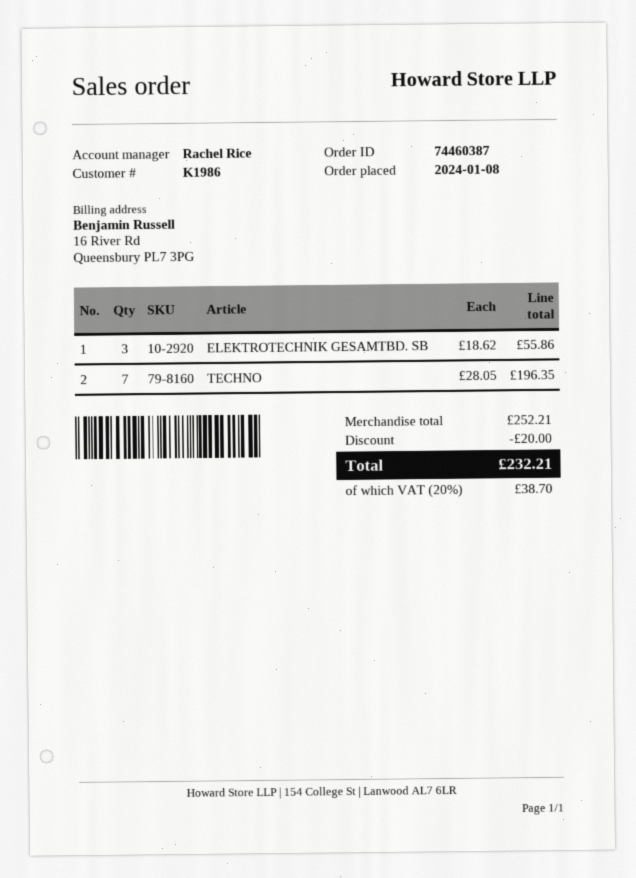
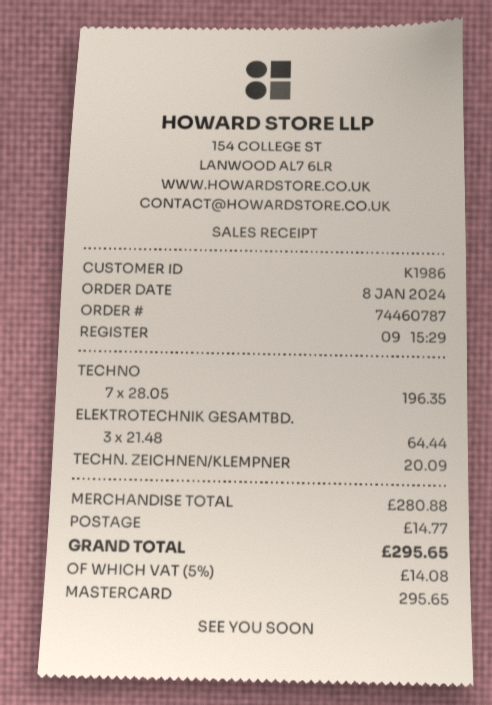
order number: 74460387 -> 74460787
ELEKTROTECHNIK GESAMTBD. SB: 3 x 18.62 = 55.86 -> 3 x 21.48 = 64.44
TECHN. ZEICHNEN/KLEMPNER: none -> 1 x 20.09 = 20.09
subtotal: 252.21 -> 280.88
discount: 20.00 -> none
shipping: none -> 14.77
tax: 20% = 38.70 -> 5% = 14.08
total: 232.21 -> 295.65

